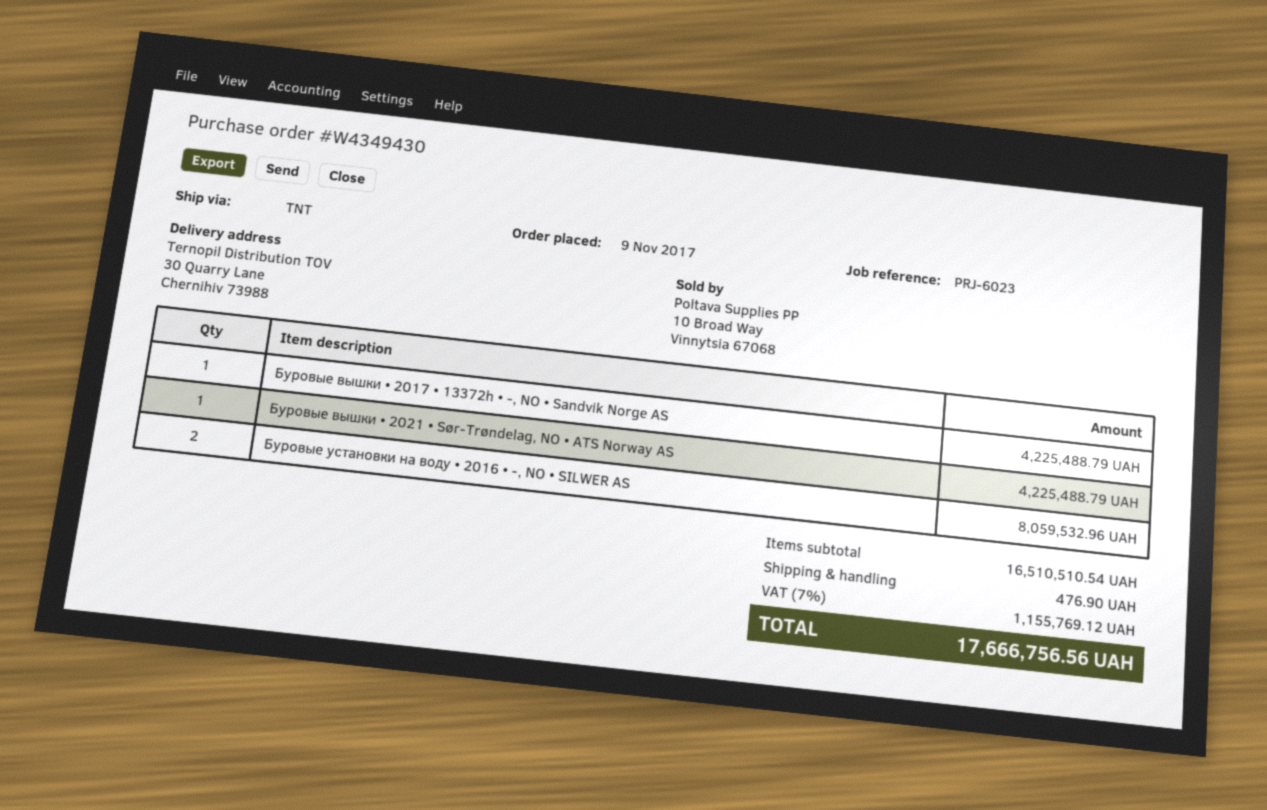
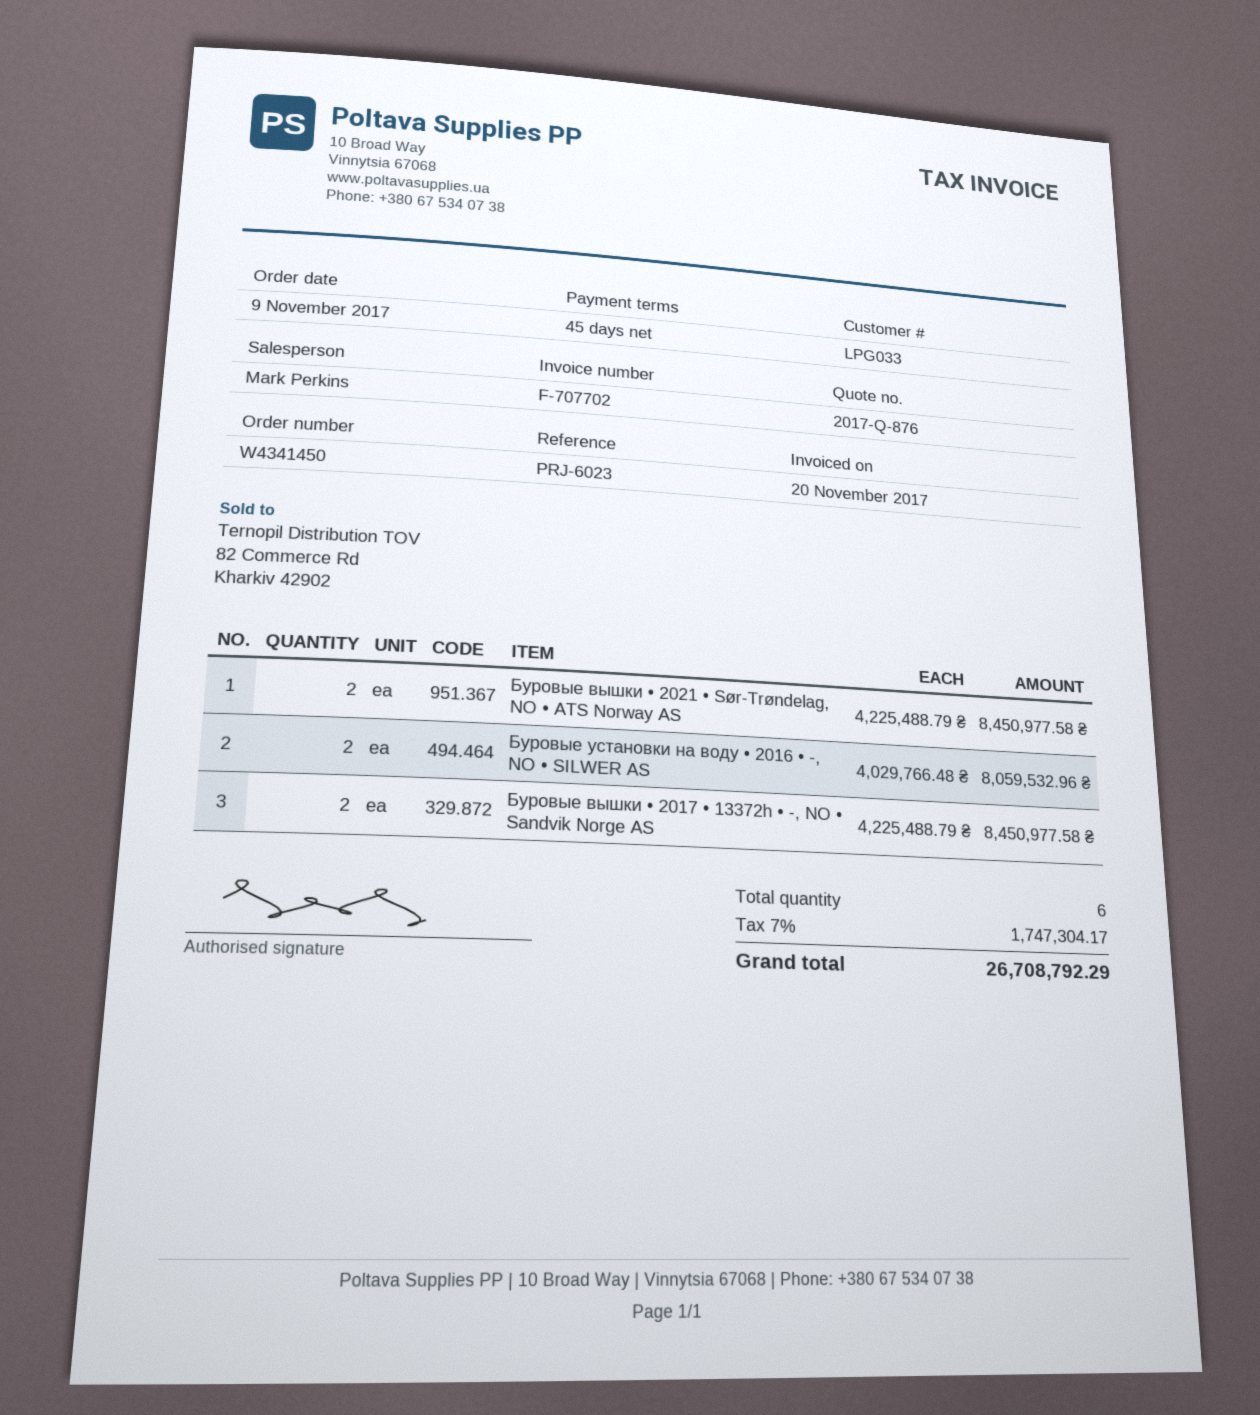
order number: W4349430 -> W4341450
Буровые вышки • 2017 • 13372h • -, NO • Sandvik Norge AS: 1 for 4225488.79 -> 2 for 8450977.58
Буровые вышки • 2021 • Sør-Trøndelag, NO • ATS Norway AS: 1 for 4225488.79 -> 2 for 8450977.58
shipping: 476.90 -> none
tax: 7% = 1155769.12 -> 7% = 1747304.17
total: 17666756.56 -> 26708792.29

